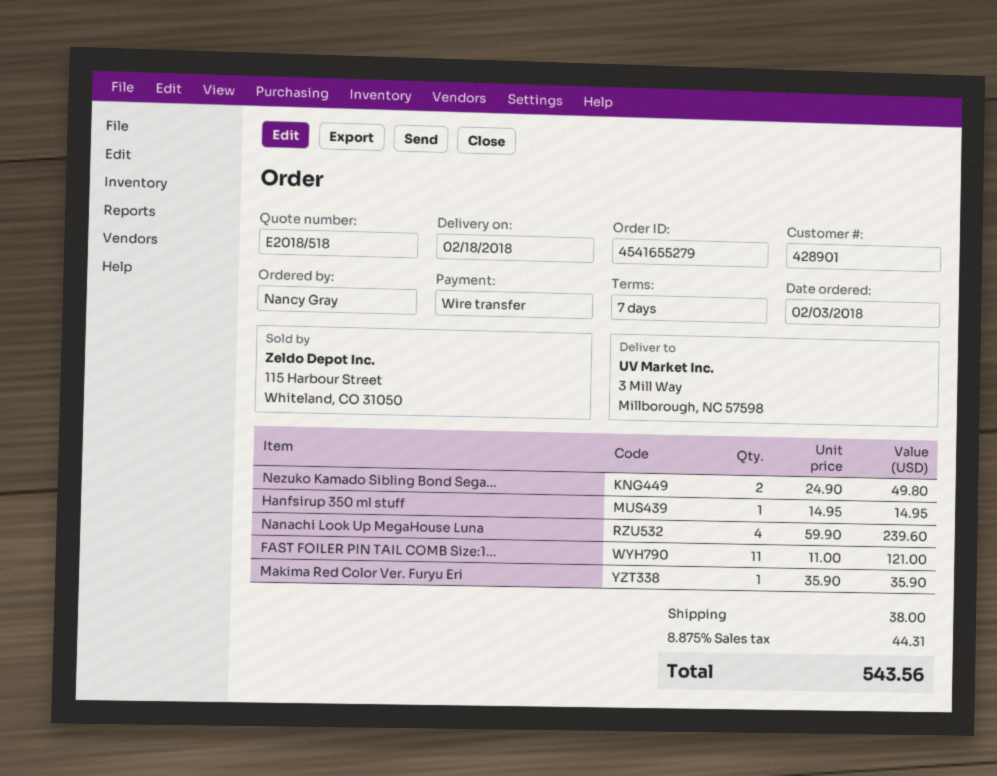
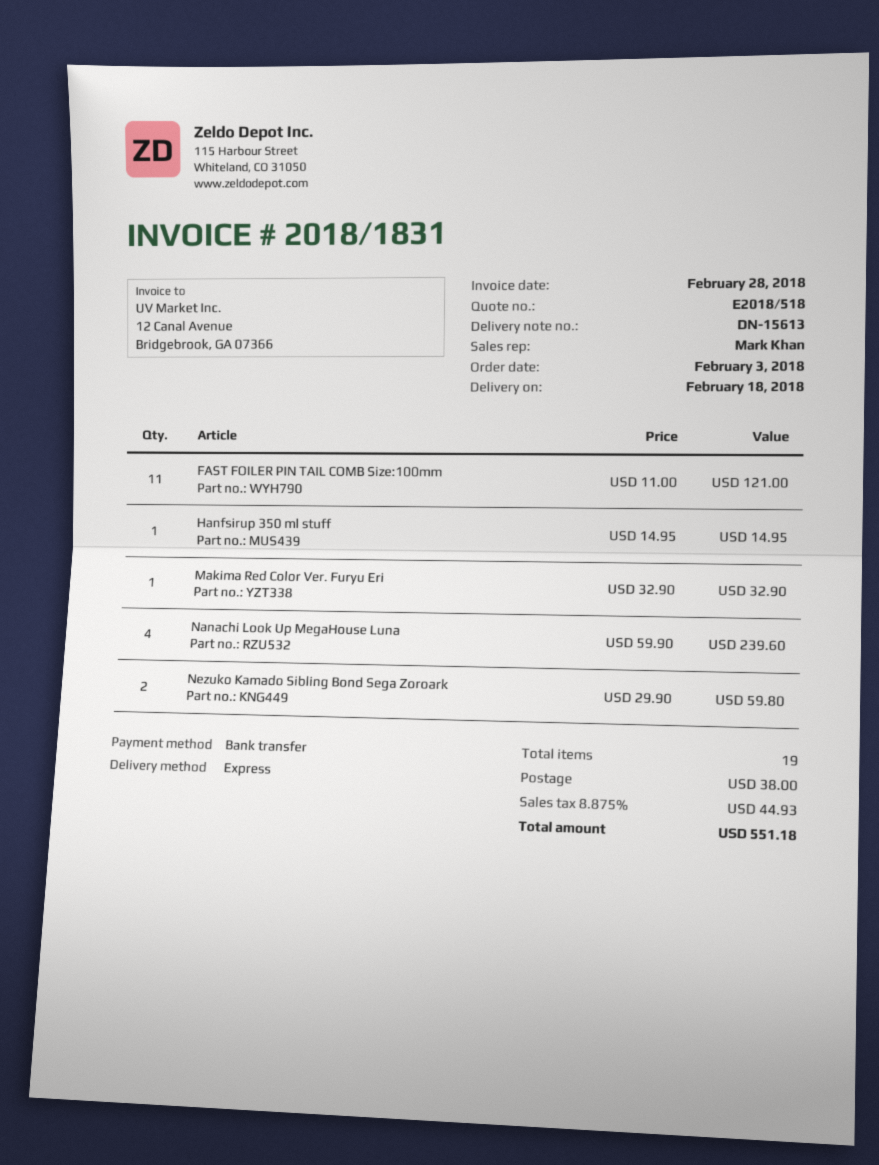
Nezuko Kamado Sibling Bond Sega...: 2 x 24.90 = 49.80 -> 2 x 29.90 = 59.80
Makima Red Color Ver. Furyu Eri: 1 x 35.90 = 35.90 -> 1 x 32.90 = 32.90
tax: 8.875% = 44.31 -> 8.875% = 44.93
total: 543.56 -> 551.18

